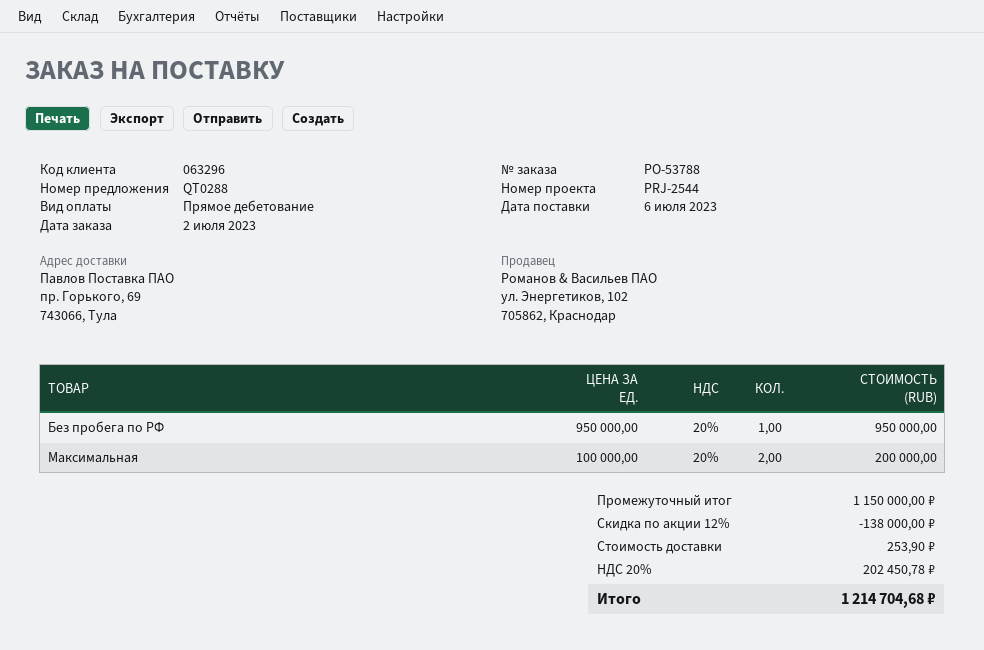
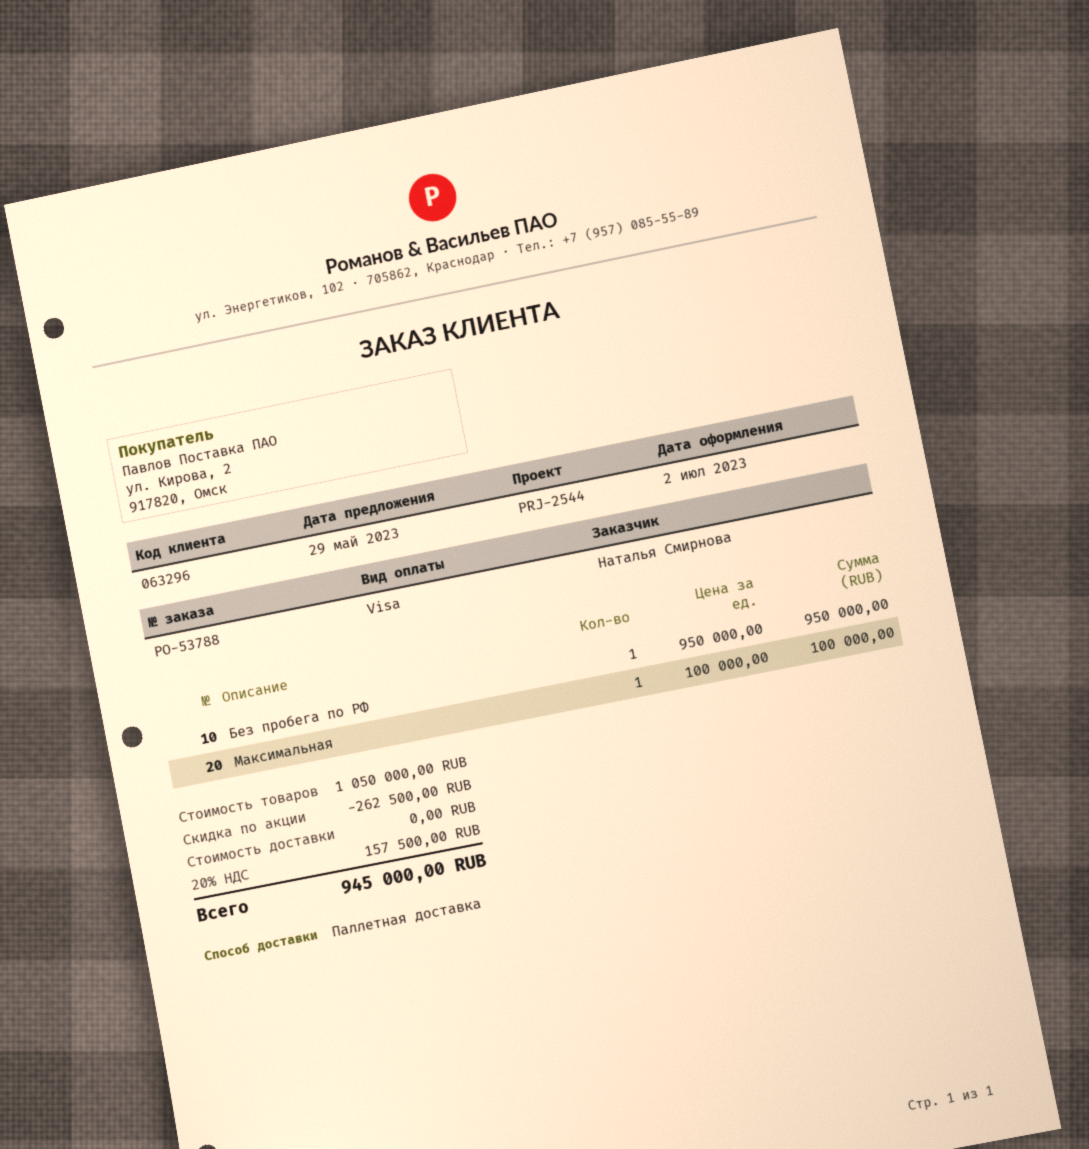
payment method: direct debit -> Visa
Максимальная: 2 x 100000.00 = 200000.00 -> 1 x 100000.00 = 100000.00
subtotal: 1150000.00 -> 1050000.00
discount: 138000.00 -> 262500.00
shipping: 253.90 -> 0.00
tax: 20% = 202450.78 -> 20% = 157500.00
total: 1214704.68 -> 945000.00

